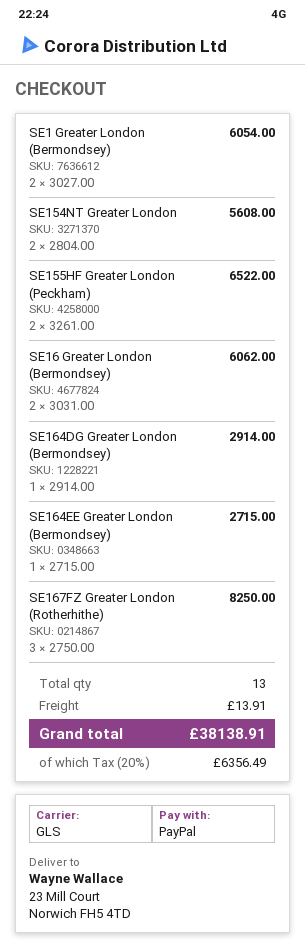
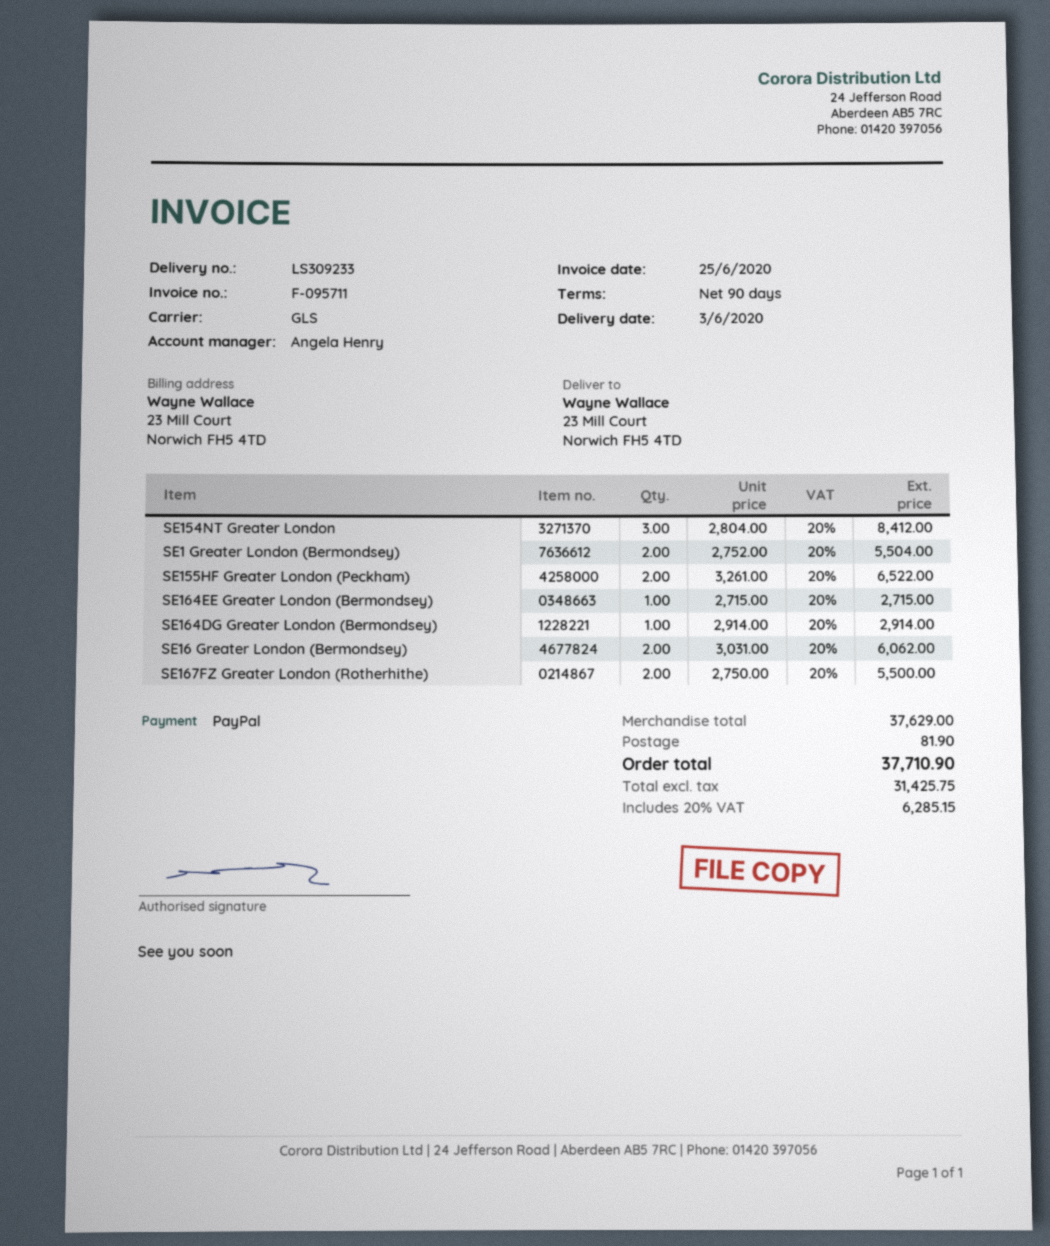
SE1 Greater London (Bermondsey): 2 x 3027.00 = 6054.00 -> 2 x 2752.00 = 5504.00
SE154NT Greater London: 2 x 2804.00 = 5608.00 -> 3 x 2804.00 = 8412.00
SE167FZ Greater London (Rotherhithe): 3 x 2750.00 = 8250.00 -> 2 x 2750.00 = 5500.00
shipping: 13.91 -> 81.90
tax: 20% = 6356.49 -> 20% = 6285.15
total: 38138.91 -> 37710.90

